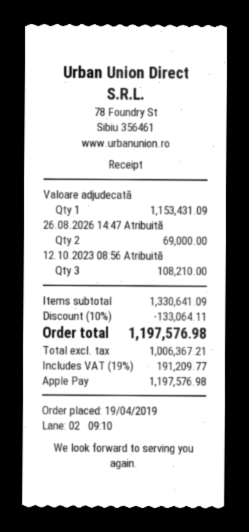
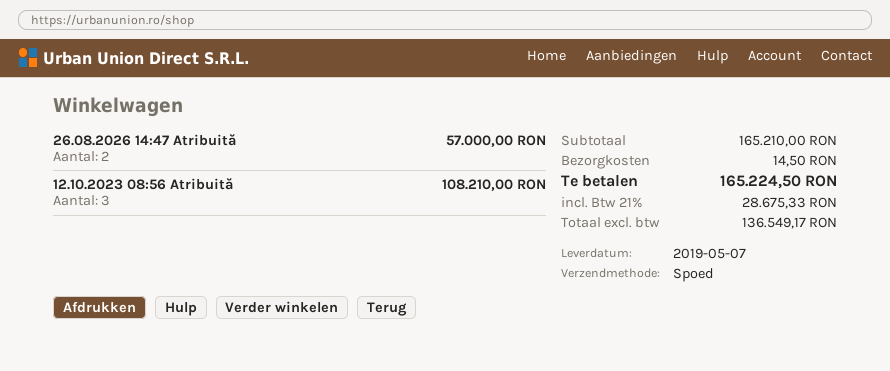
Valoare adjudecată: 1 for 1153431.09 -> none
26.08.2026 14:47 Atribuită: 2 for 69000.00 -> 2 for 57000.00
subtotal: 1330641.09 -> 165210.00
discount: 10% = 133064.11 -> none
shipping: none -> 14.50
net: 1006367.21 -> 136549.17
tax: 19% = 191209.77 -> 21% = 28675.33
total: 1197576.98 -> 165224.50

